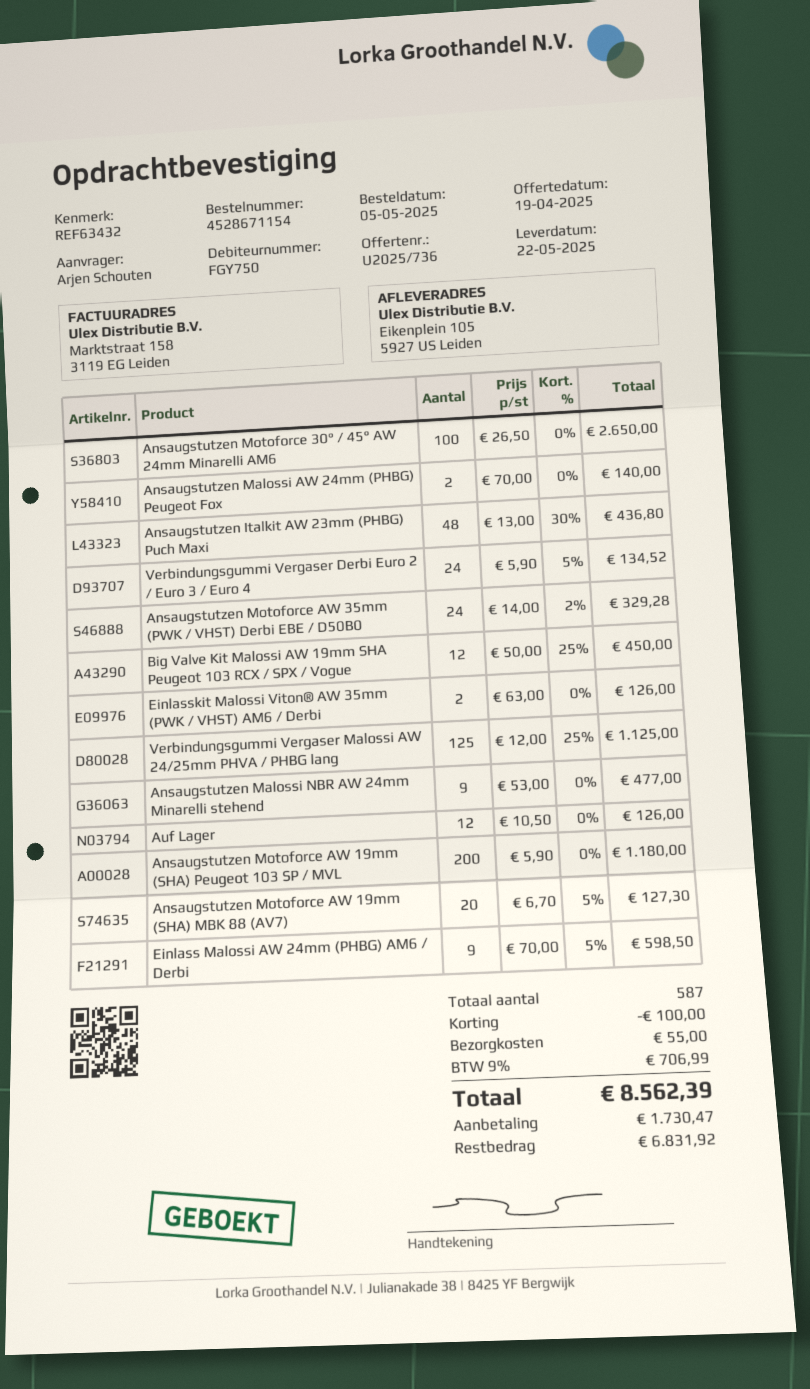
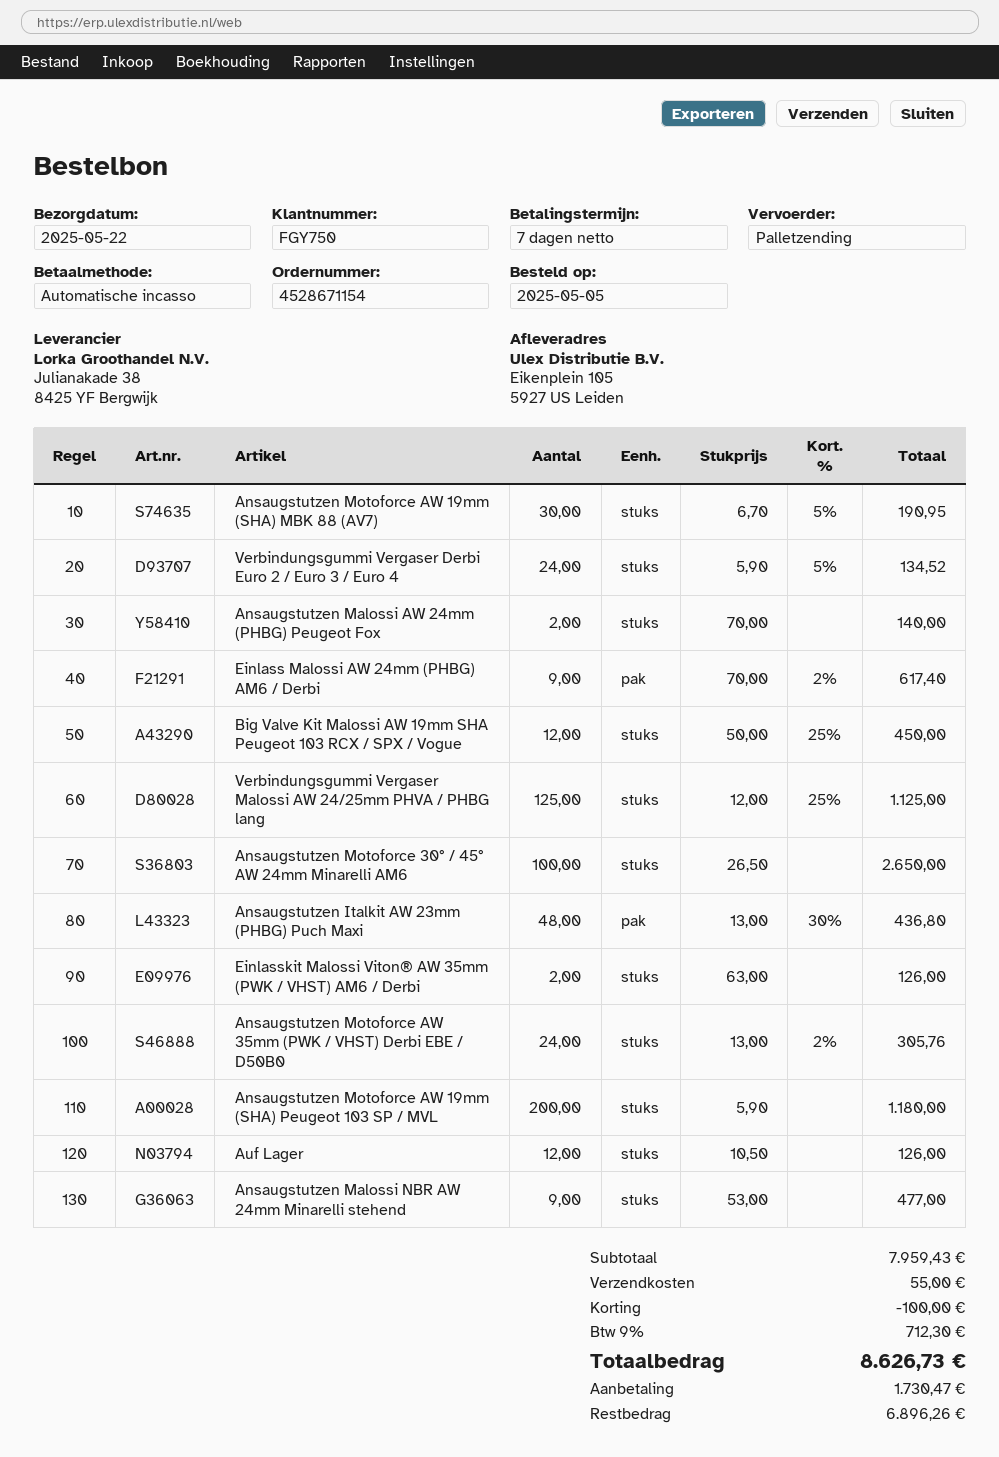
Ansaugstutzen Motoforce AW 35mm (PWK / VHST) Derbi EBE / D50B0: 24 x 14.00 - 2% = 329.28 -> 24 x 13.00 - 2% = 305.76
Ansaugstutzen Motoforce AW 19mm (SHA) MBK 88 (AV7): 20 x 6.70 - 5% = 127.30 -> 30 x 6.70 - 5% = 190.95
Einlass Malossi AW 24mm (PHBG) AM6 / Derbi: 9 x 70.00 - 5% = 598.50 -> 9 x 70.00 - 2% = 617.40
tax: 9% = 706.99 -> 9% = 712.30
total: 8562.39 -> 8626.73
balance: 6831.92 -> 6896.26

